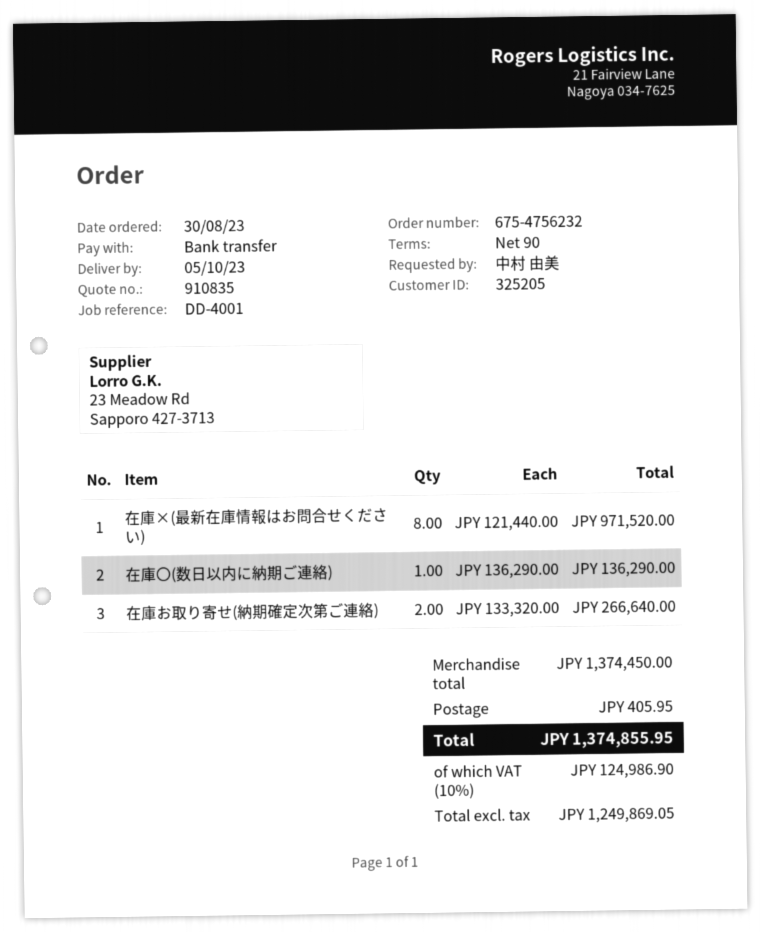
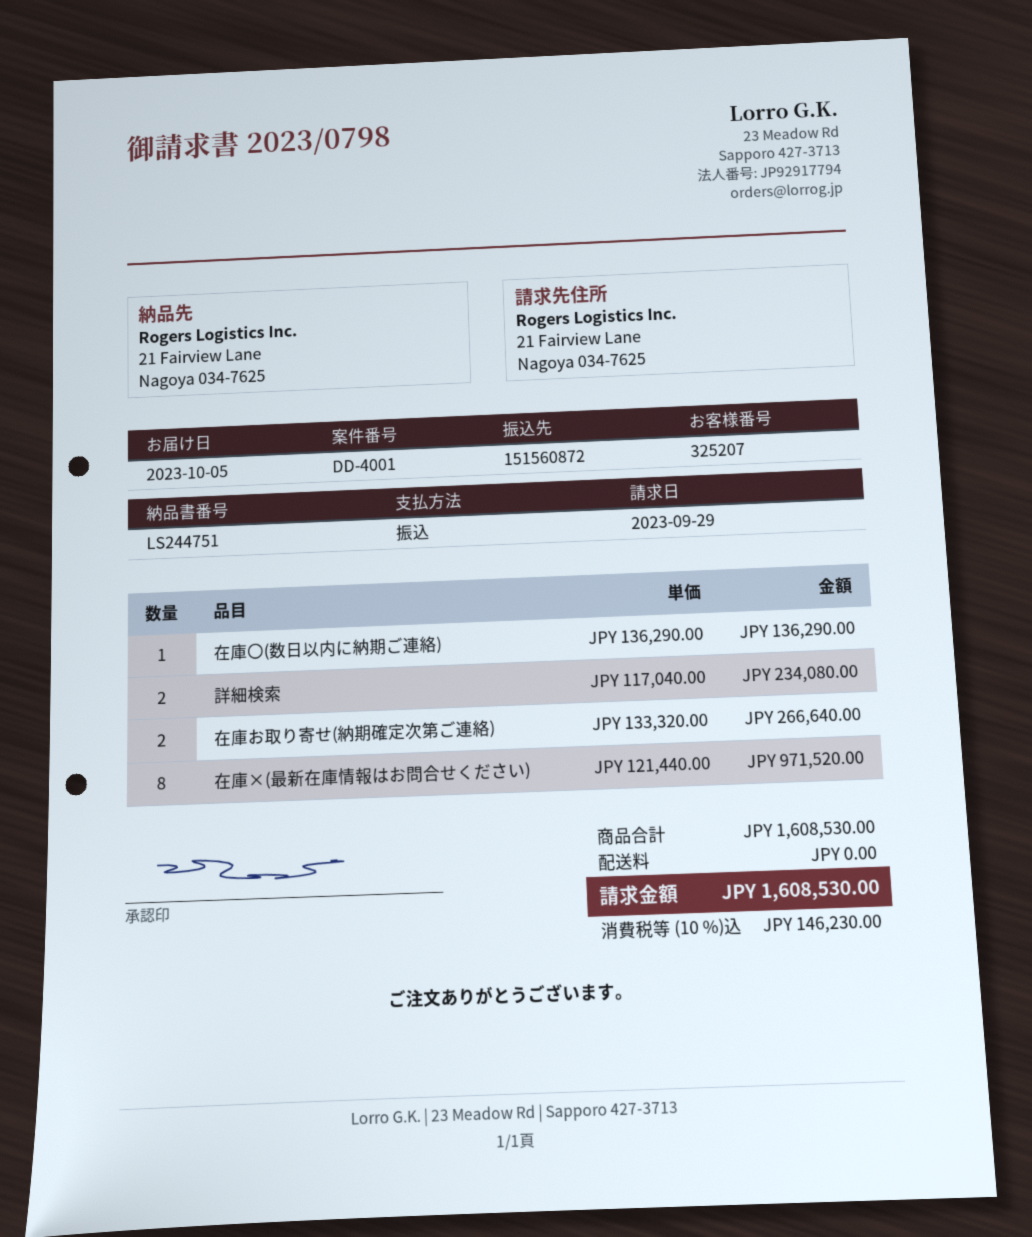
customer number: 325205 -> 325207
詳細検索: none -> 2 x 117040.00 = 234080.00
subtotal: 1374450.00 -> 1608530.00
shipping: 405.95 -> 0.00
tax: 10% = 124986.90 -> 10% = 146230.00
total: 1374855.95 -> 1608530.00

